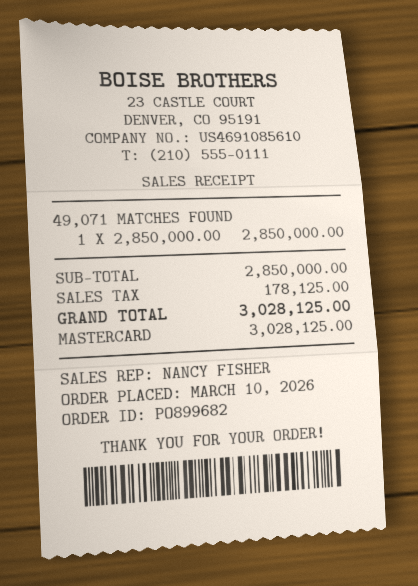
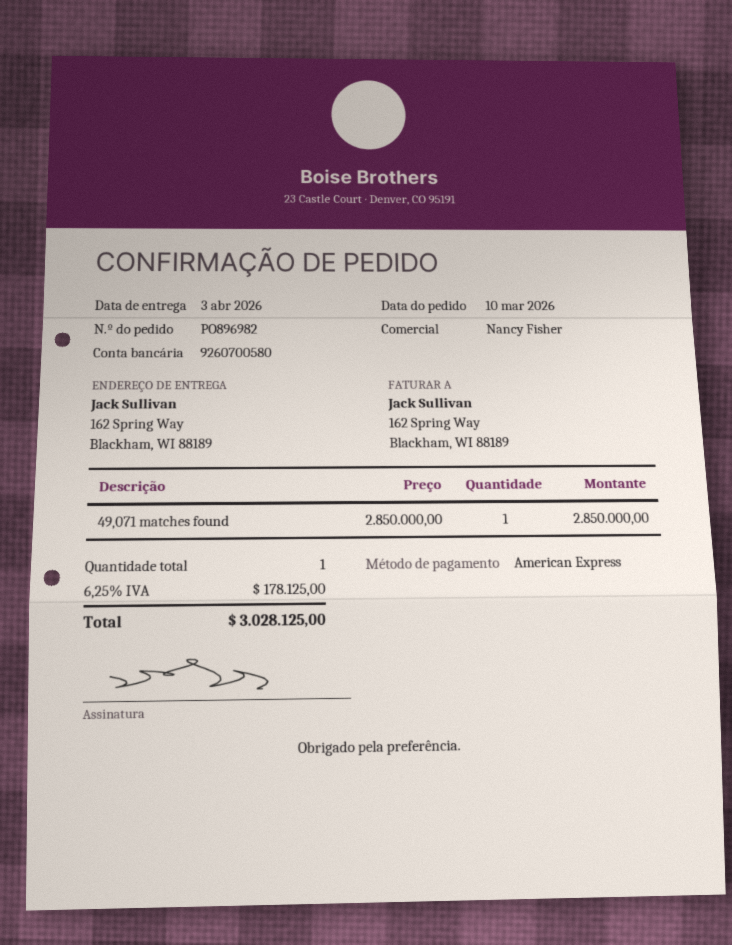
order number: PO899682 -> PO896982
payment method: Mastercard -> American Express

